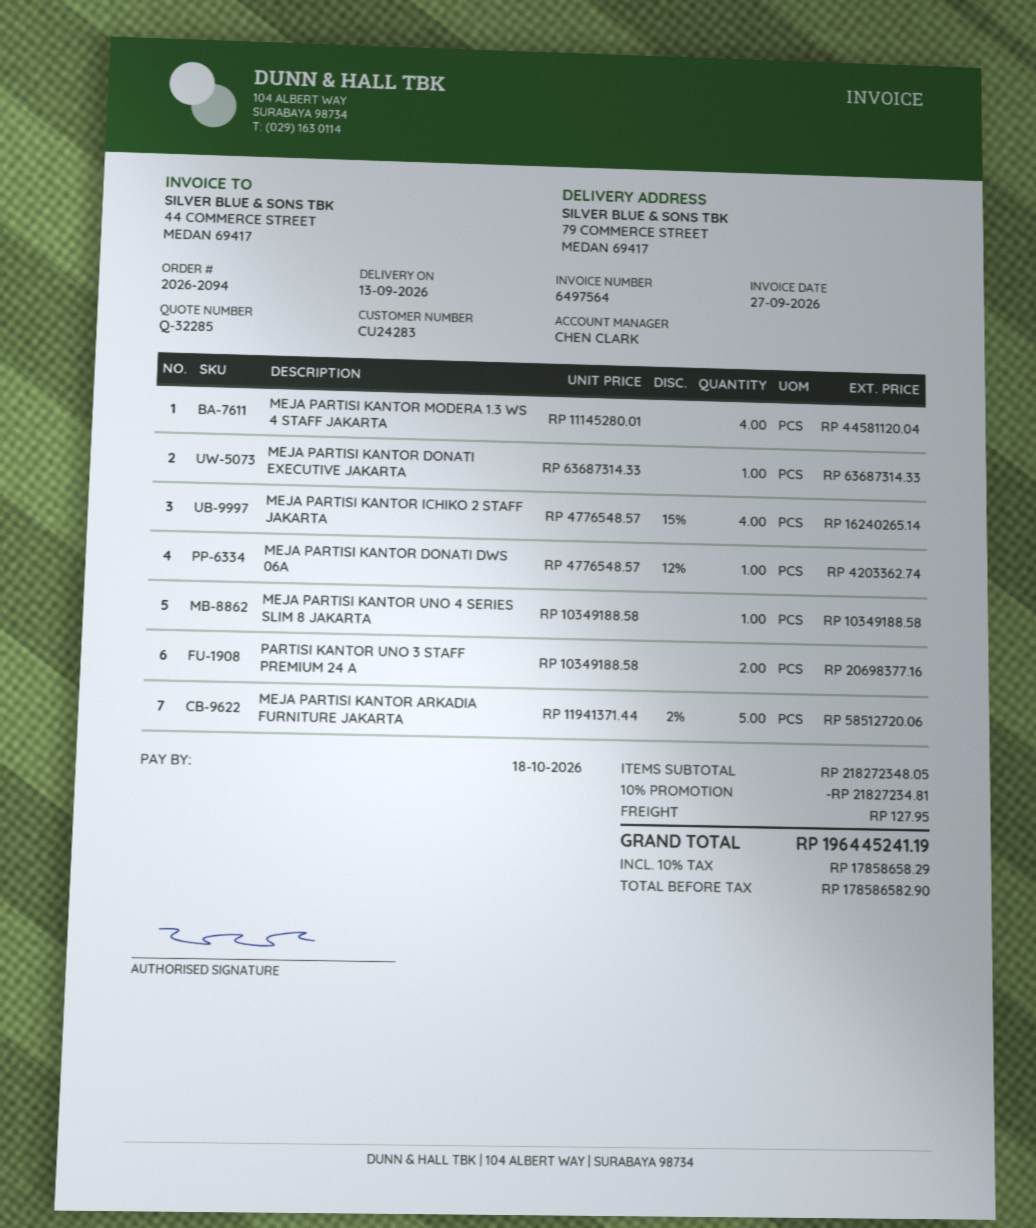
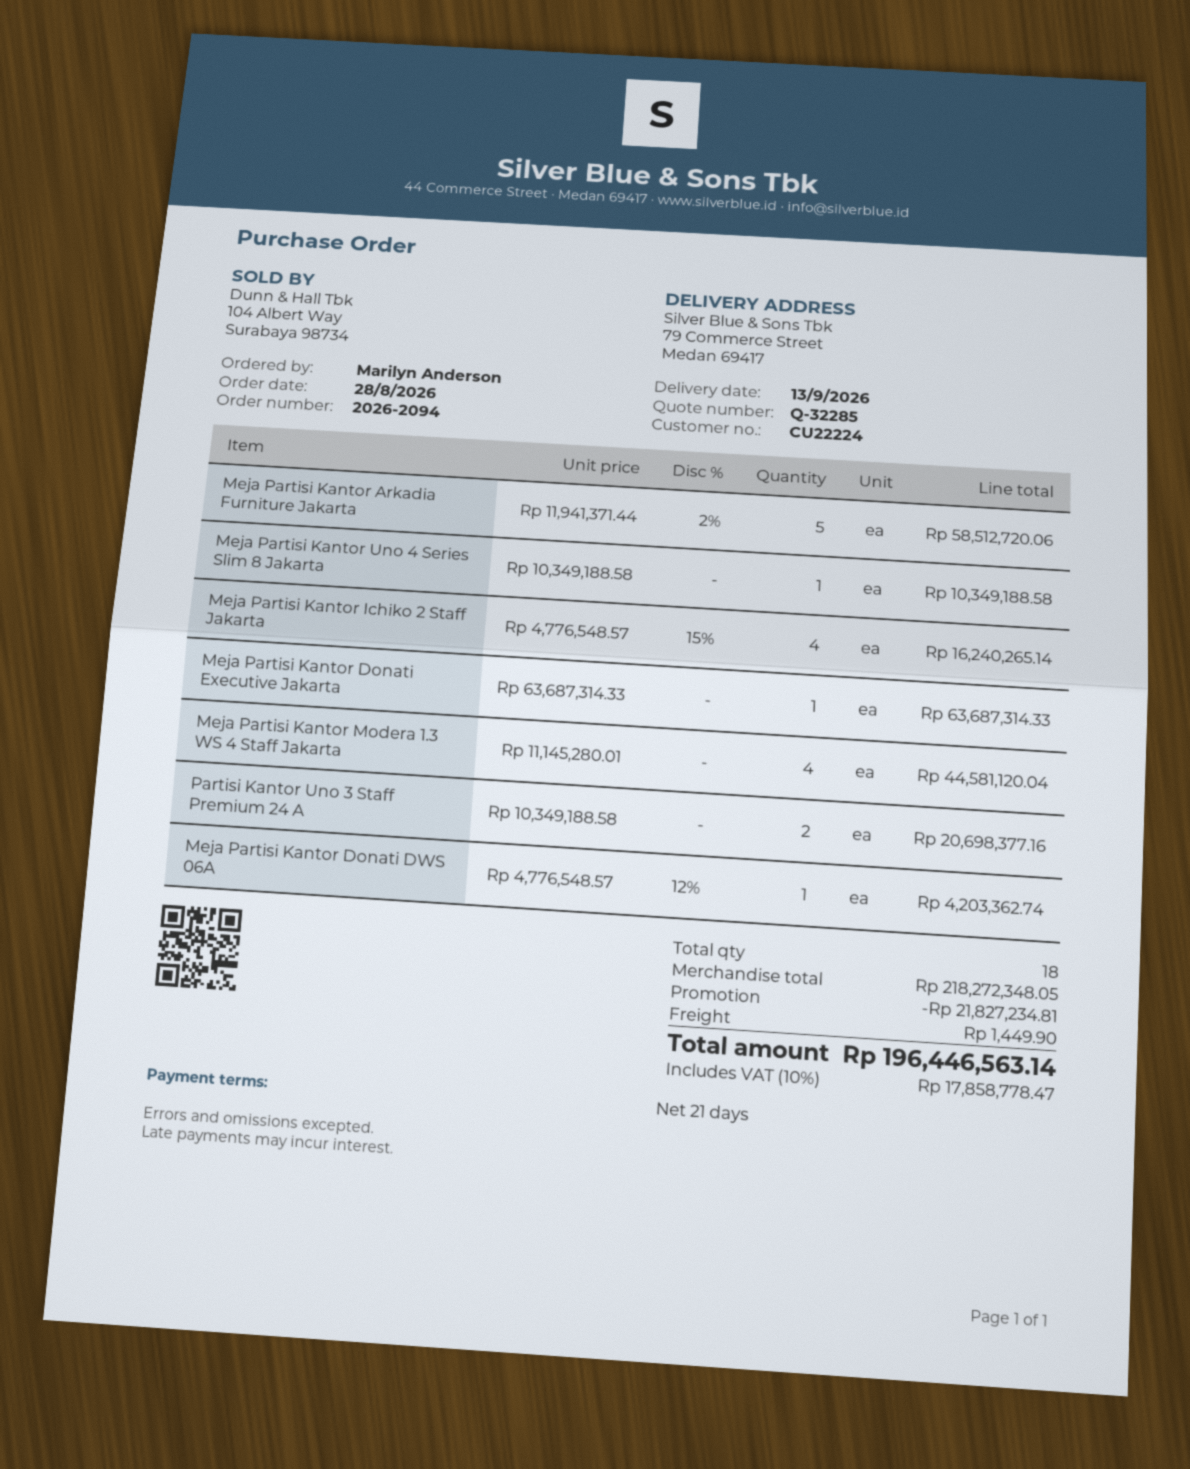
customer number: CU24283 -> CU22224
shipping: 127.95 -> 1449.90
tax: 10% = 17858658.29 -> 10% = 17858778.47
total: 196445241.19 -> 196446563.14

